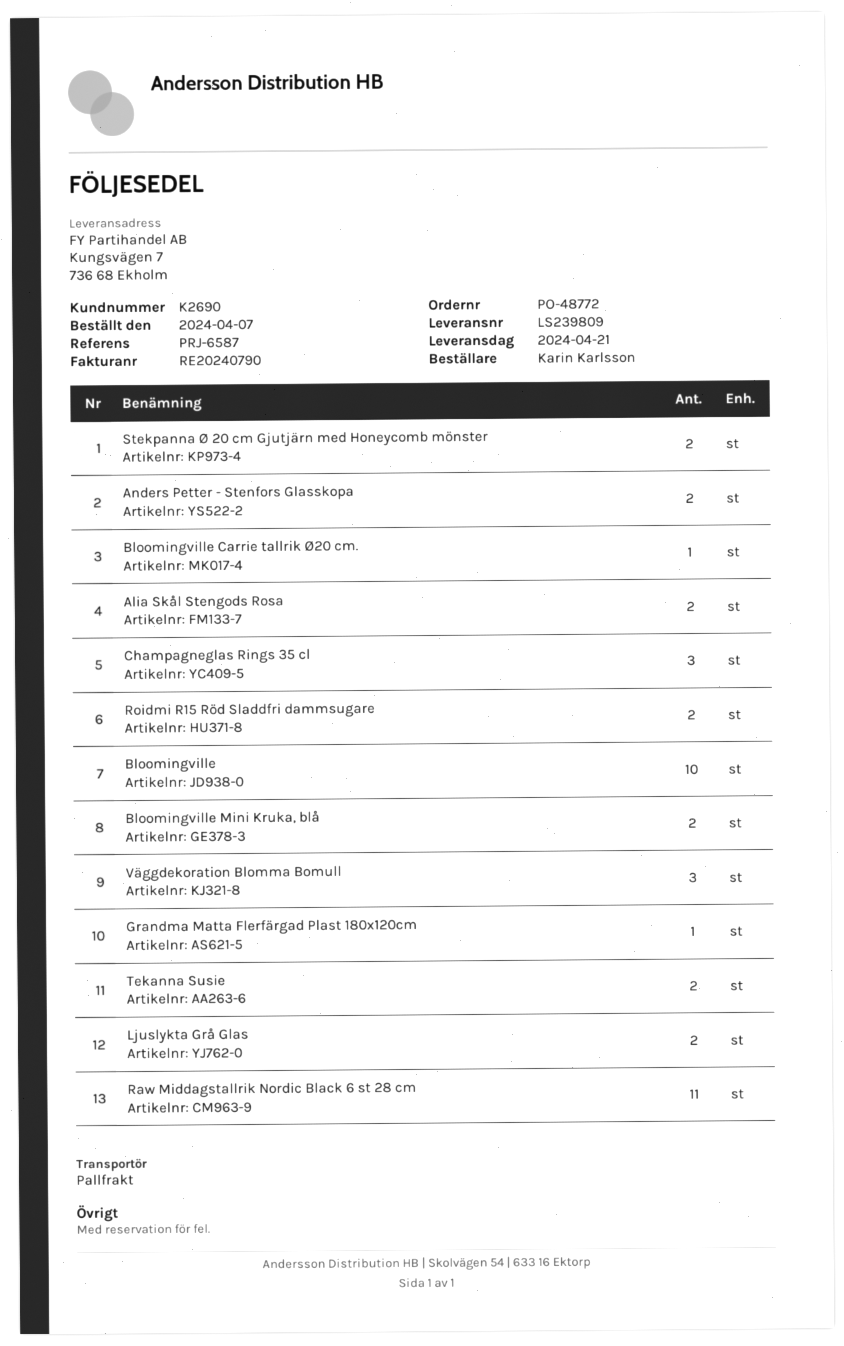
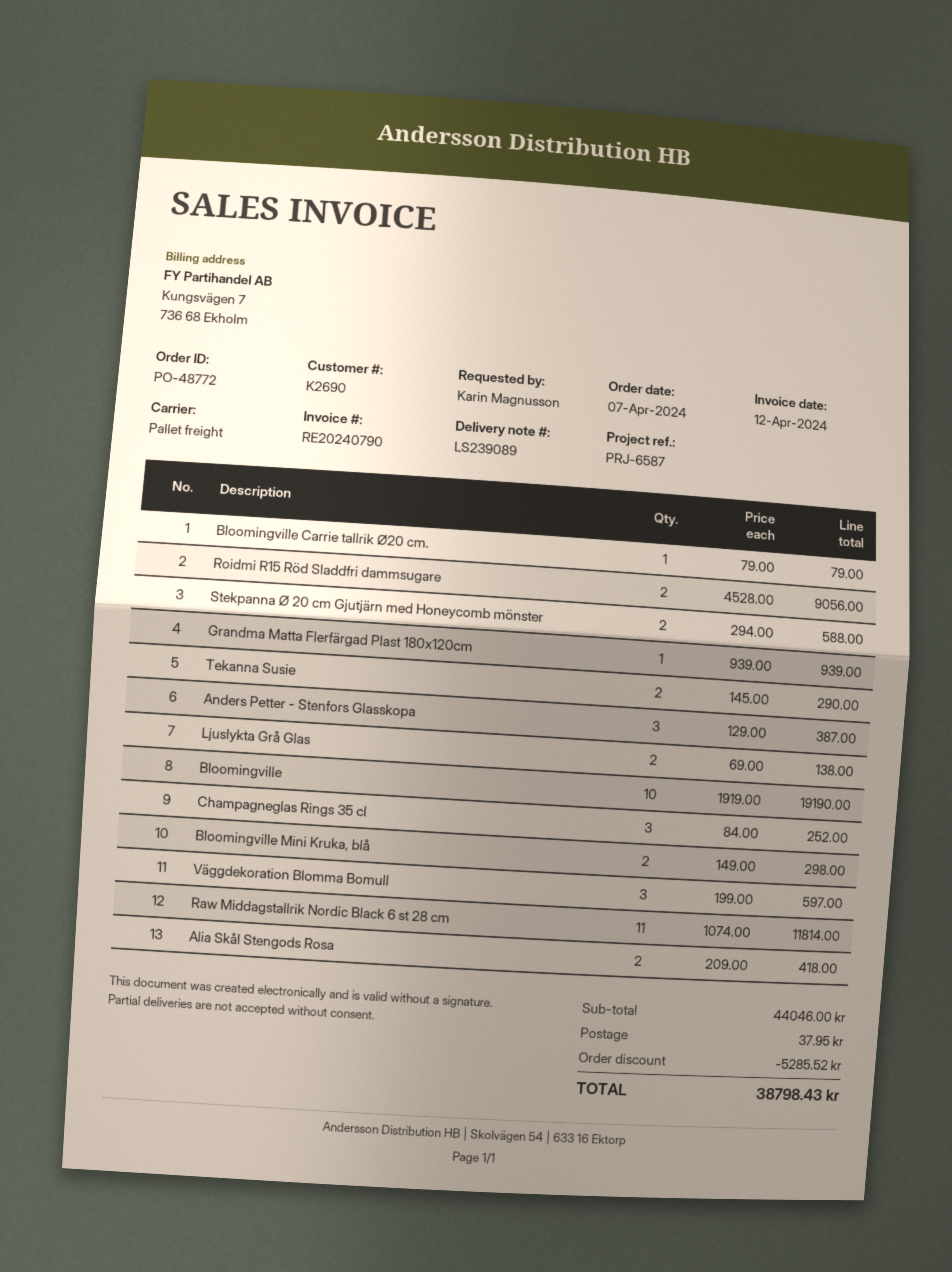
delivery note number: LS239809 -> LS239089
ordered by: Karin Karlsson -> Karin Magnusson
Anders Petter - Stenfors Glasskopa: 2 -> 3

